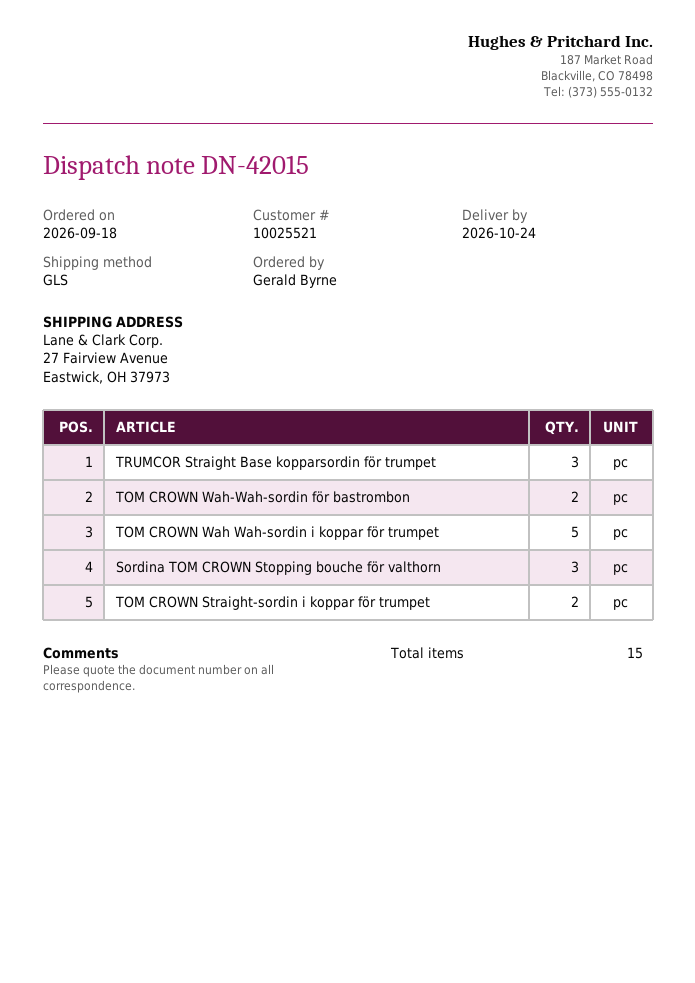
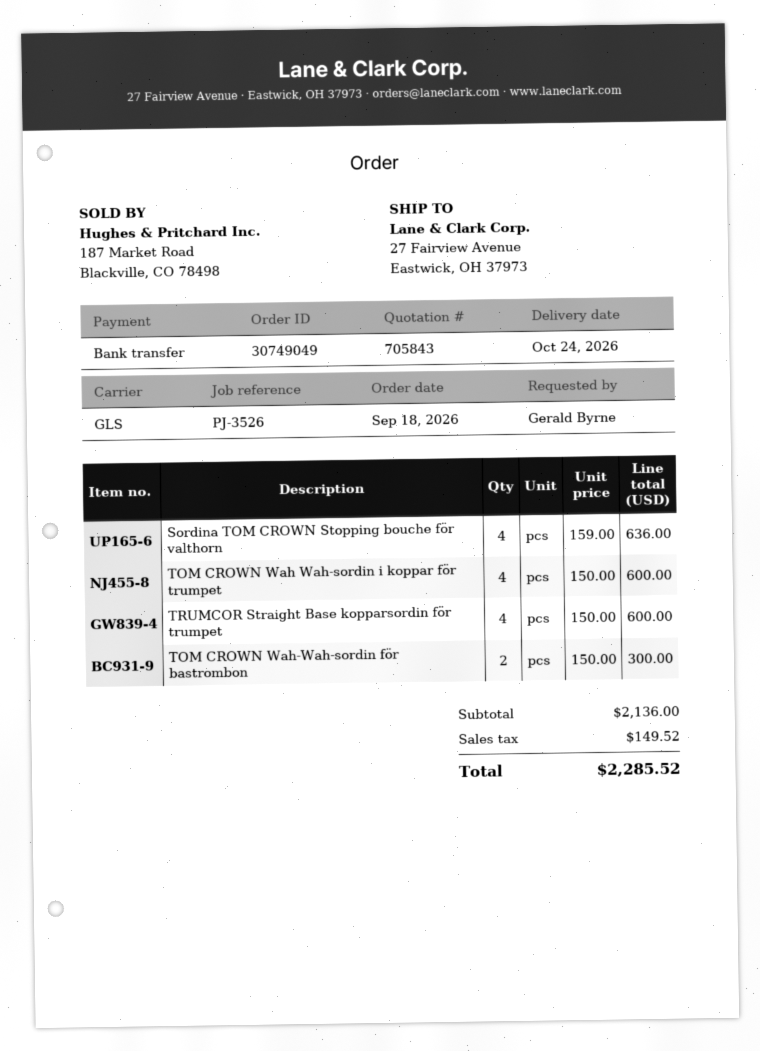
TRUMCOR Straight Base kopparsordin för trumpet: 3 -> 4
TOM CROWN Wah Wah-sordin i koppar för trumpet: 5 -> 4
Sordina TOM CROWN Stopping bouche för valthorn: 3 -> 4
TOM CROWN Straight-sordin i koppar för trumpet: 2 -> none

